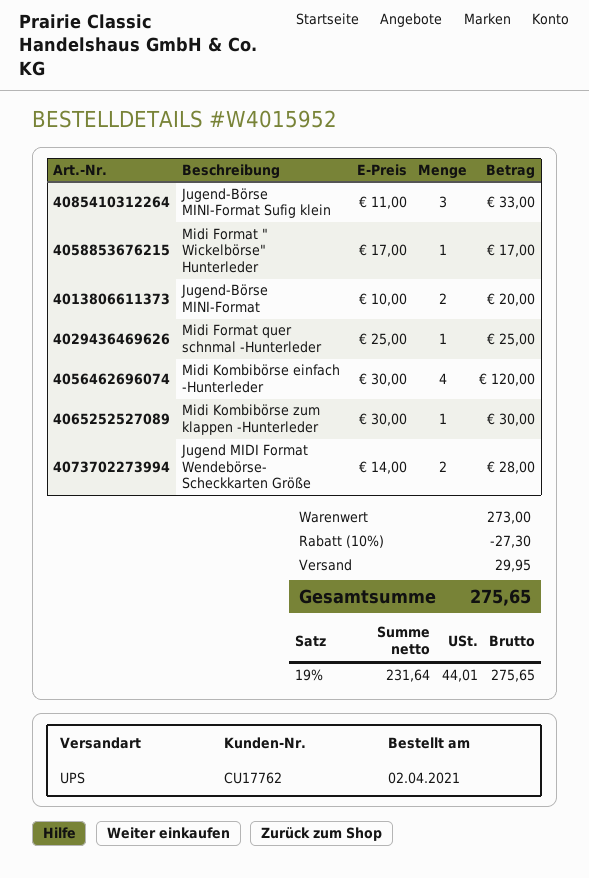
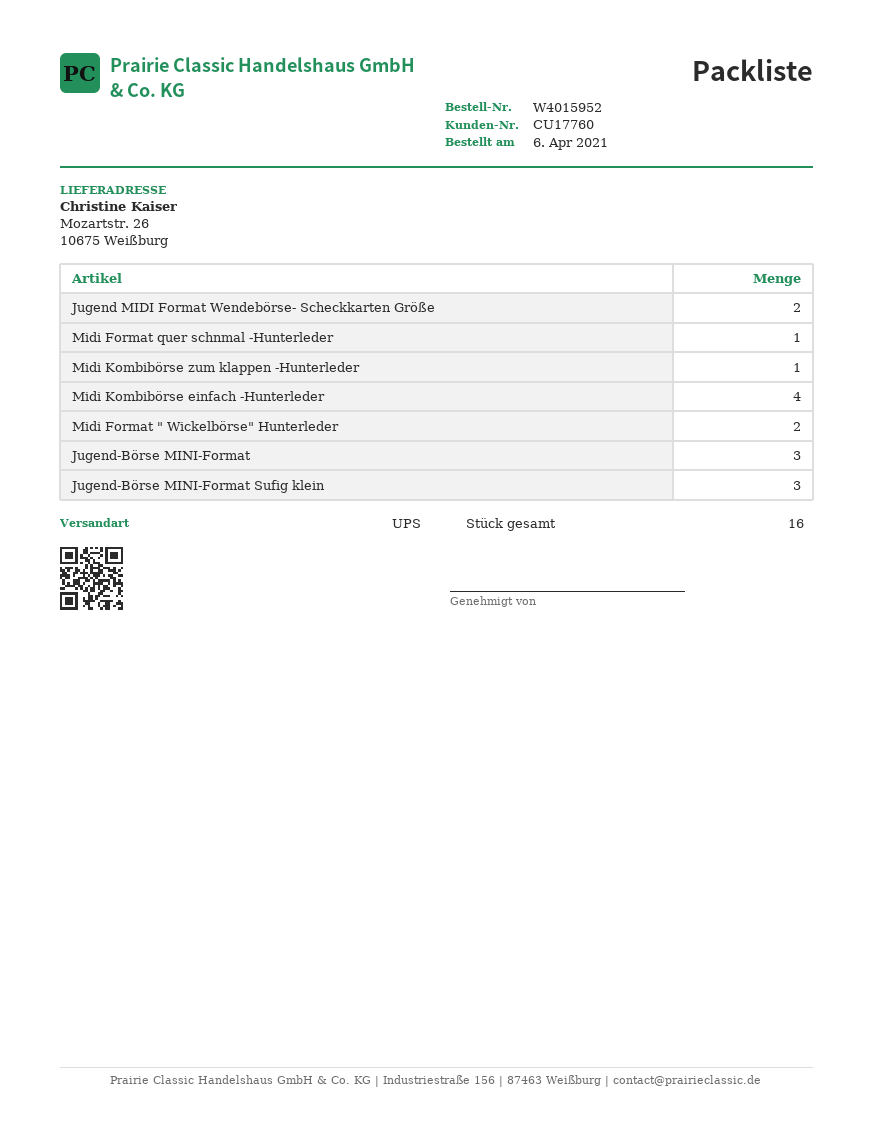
order date: 2021-04-02 -> 2021-04-06
customer number: CU17762 -> CU17760
Midi Format " Wickelbörse" Hunterleder: 1 -> 2
Jugend-Börse MINI-Format: 2 -> 3

